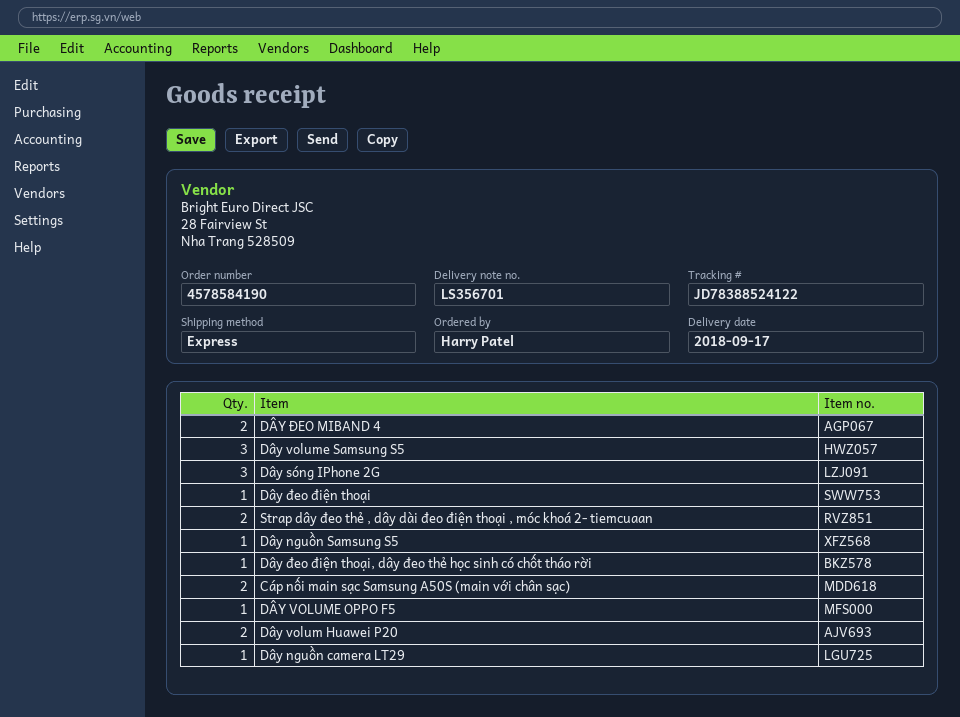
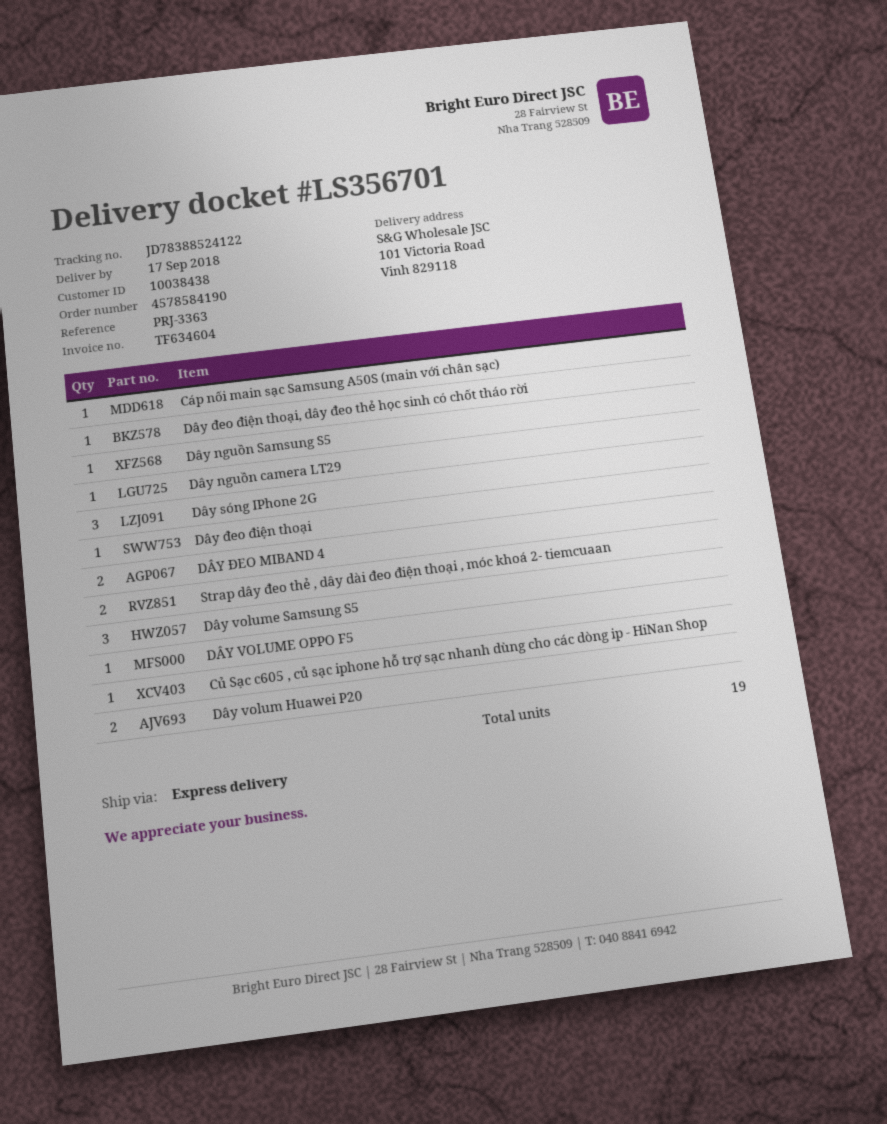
Cáp nối main sạc Samsung A50S (main với chân sạc): 2 -> 1
Củ Sạc c605 , củ sạc iphone hỗ trợ sạc nhanh dùng cho các dòng ip - HiNan Shop: none -> 1

